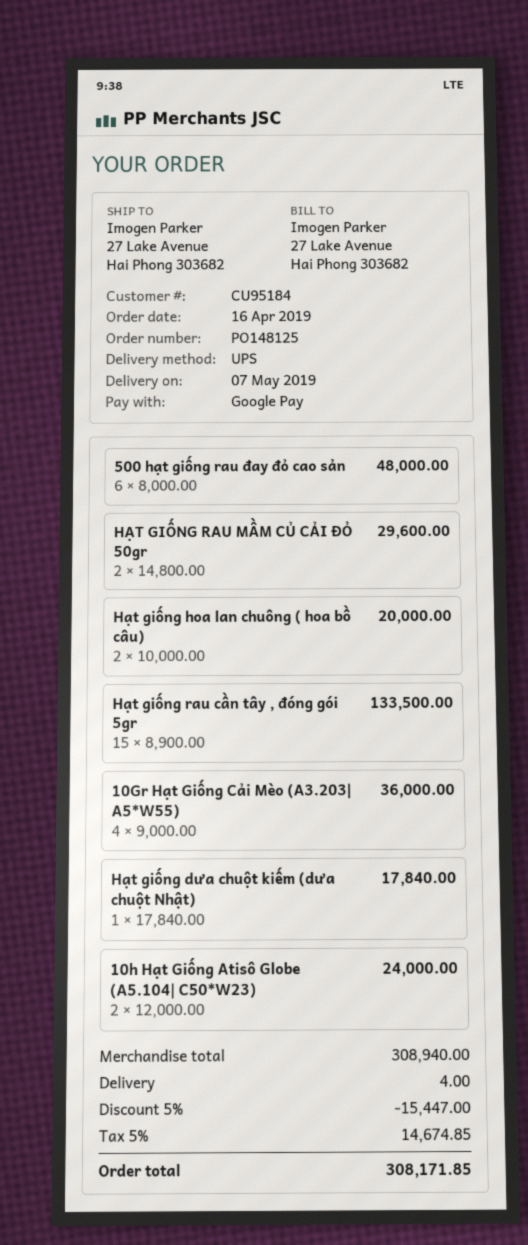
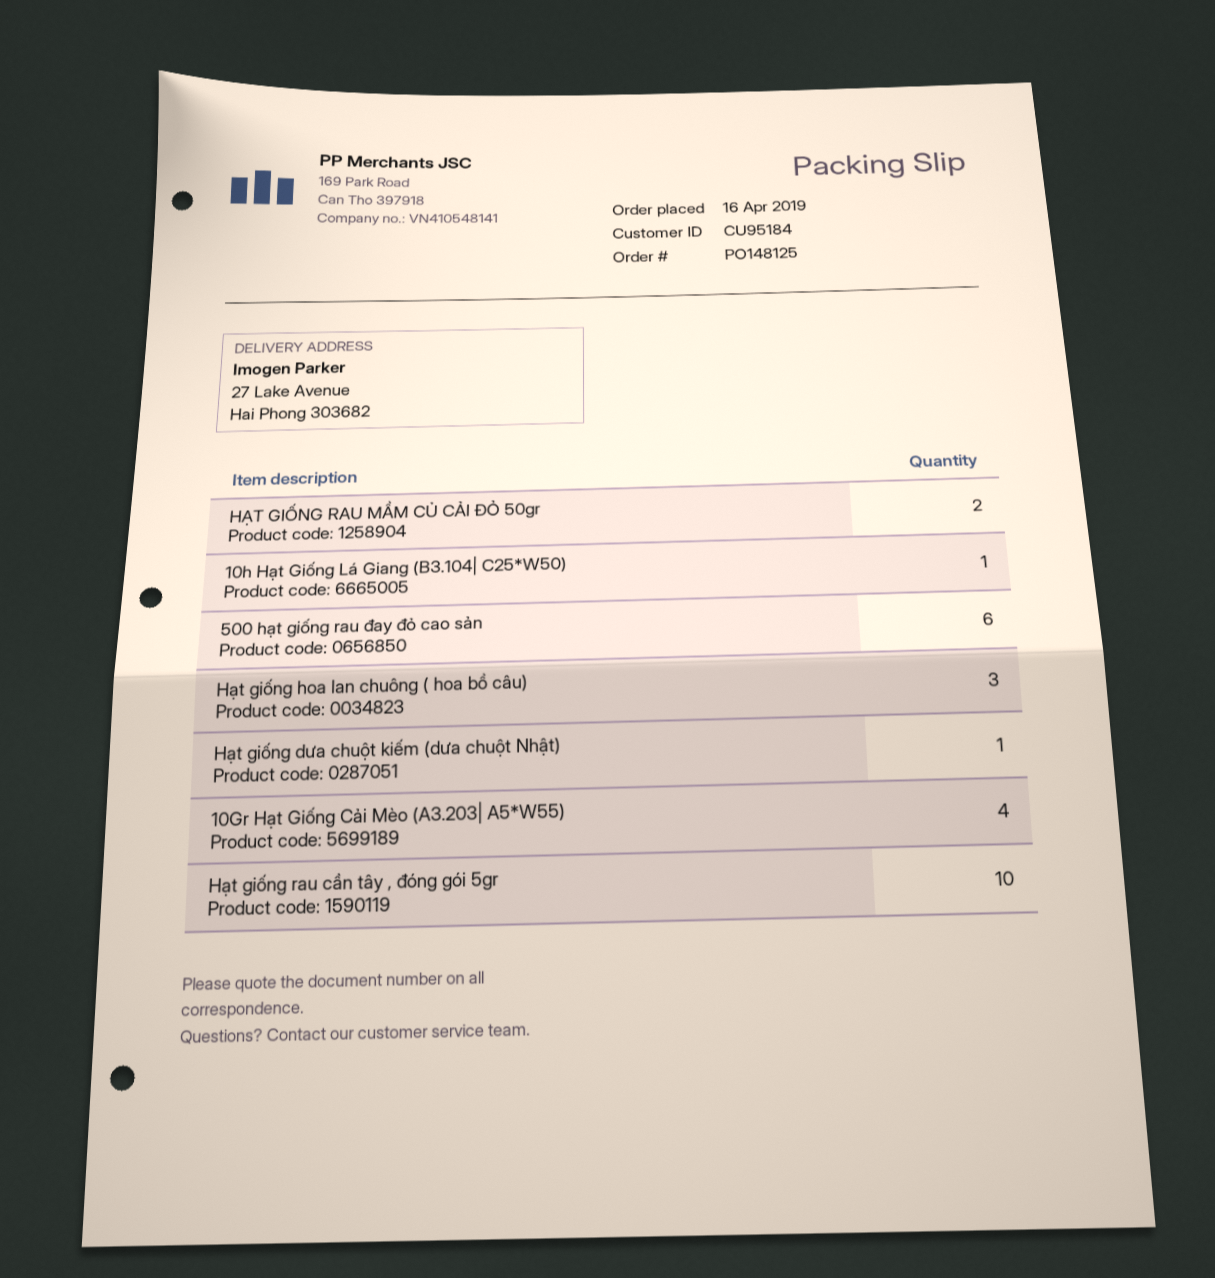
Hạt giống hoa lan chuông ( hoa bồ câu): 2 -> 3
Hạt giống rau cần tây , đóng gói 5gr: 15 -> 10
10h Hạt Giống Atisô Globe (A5.104| C50*W23): 2 -> none
10h Hạt Giống Lá Giang (B3.104| C25*W50): none -> 1

